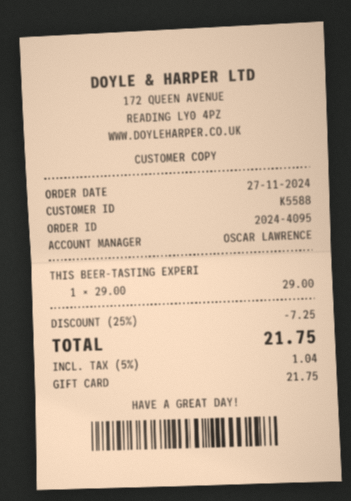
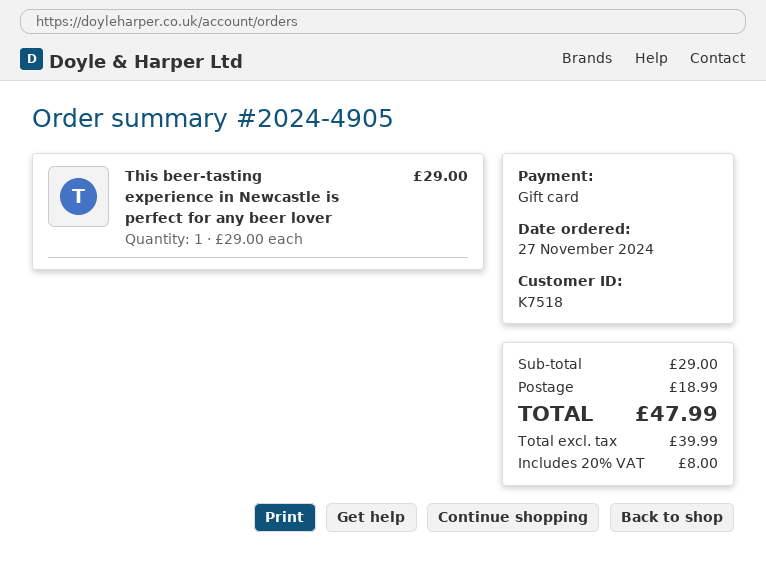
order number: 2024-4095 -> 2024-4905
customer number: K5588 -> K7518
discount: 25% = 7.25 -> none
shipping: none -> 18.99
tax: 5% = 1.04 -> 20% = 8.00
total: 21.75 -> 47.99

